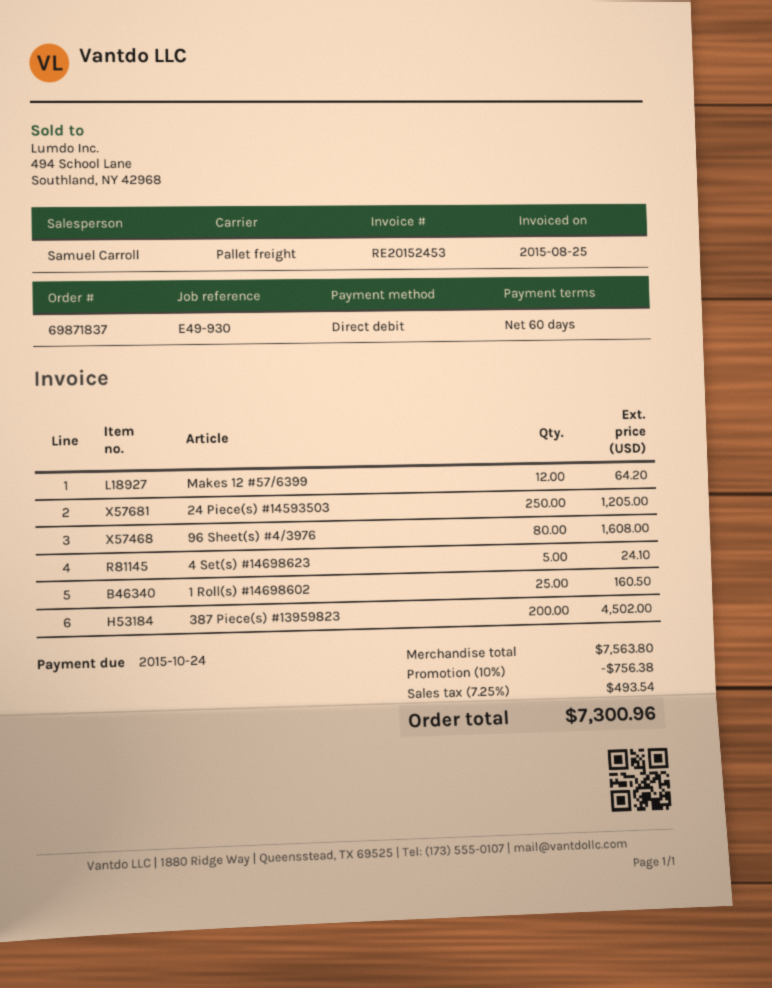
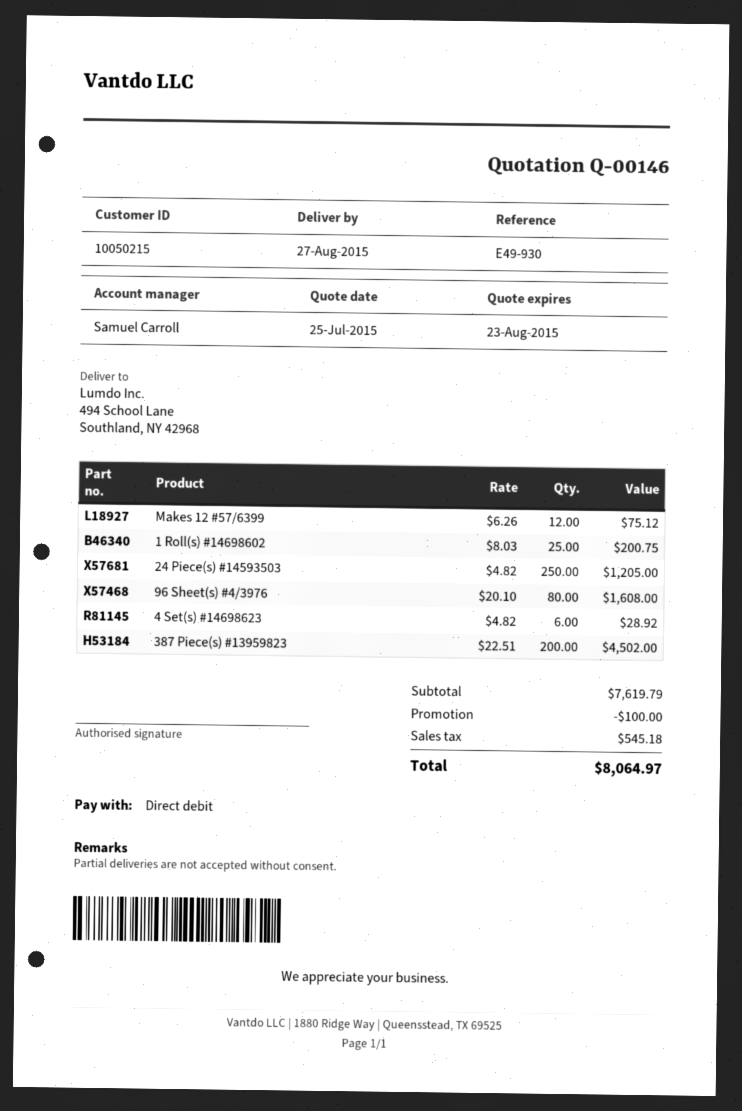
Makes 12 #57/6399: 12 for 64.20 -> 12 for 75.12
4 Set(s) #14698623: 5 for 24.10 -> 6 for 28.92
1 Roll(s) #14698602: 25 for 160.50 -> 25 for 200.75
subtotal: 7563.80 -> 7619.79
discount: 756.38 -> 100.00
tax: 493.54 -> 545.18
total: 7300.96 -> 8064.97

